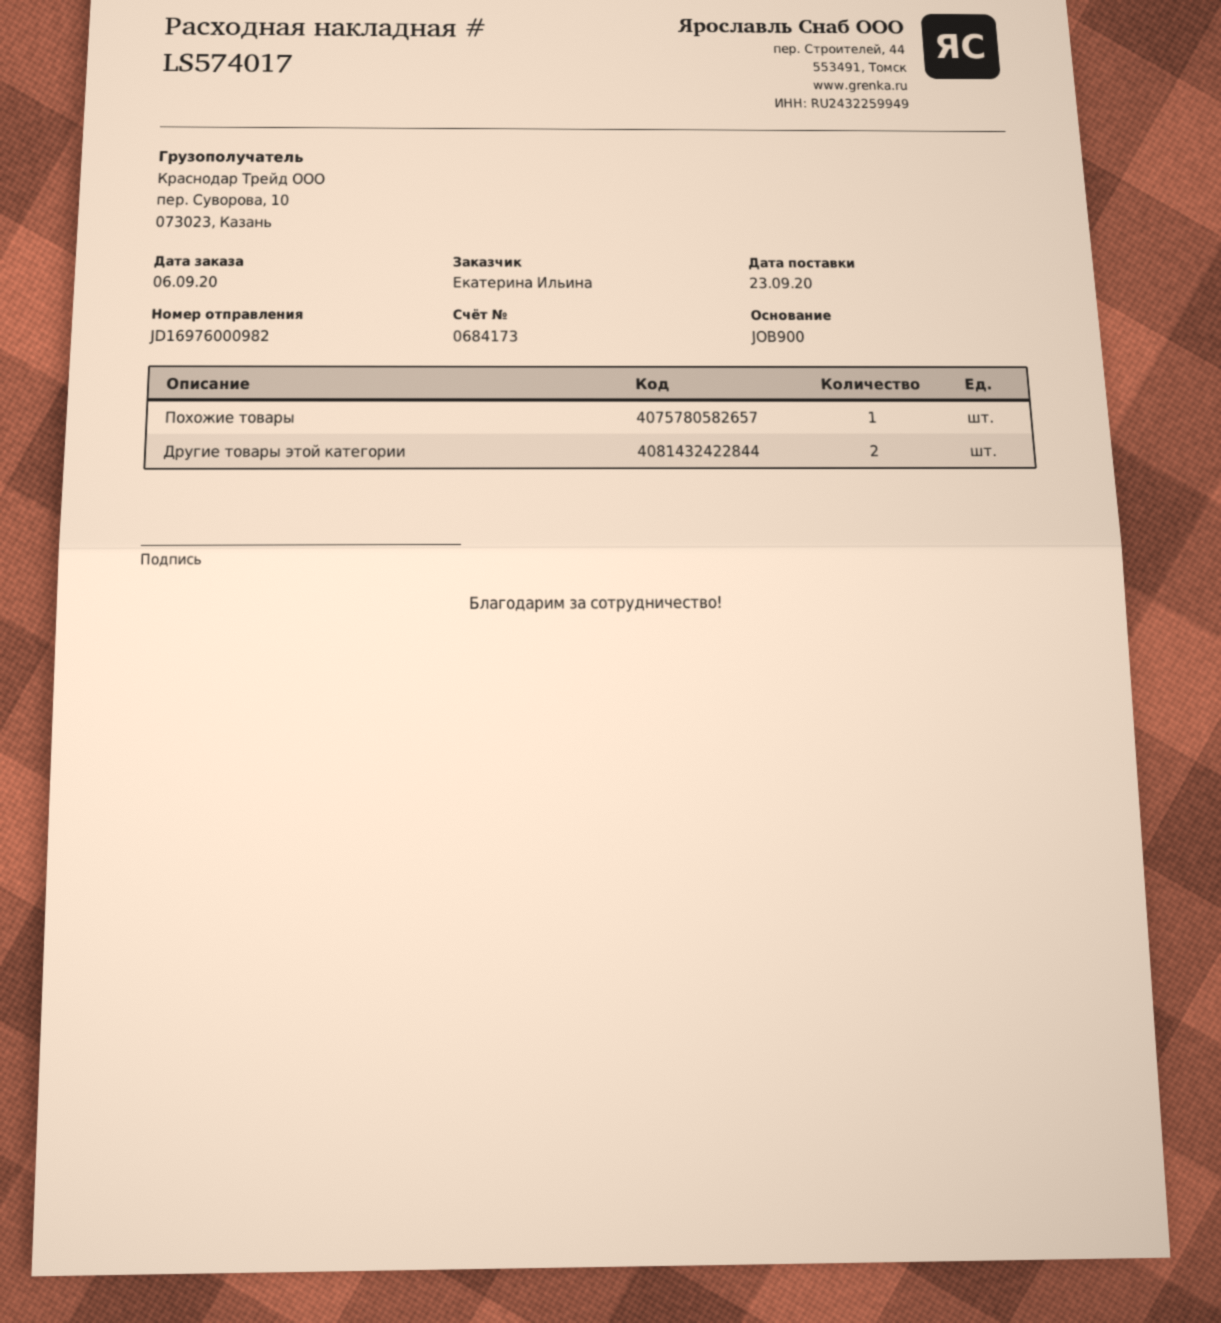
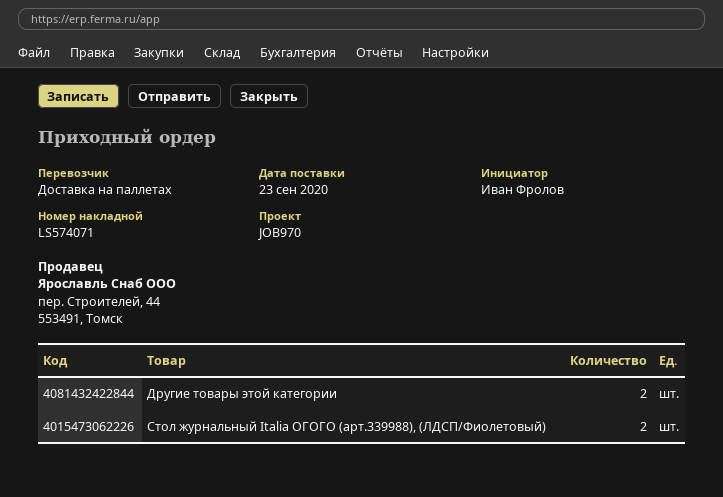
delivery note number: LS574017 -> LS574071
reference: JOB900 -> JOB970
ordered by: Екатерина Ильина -> Иван Фролов
Похожие товары: 1 -> none
Стол журнальный Italia ОГОГО (арт.339988), (ЛДСП/Фиолетовый): none -> 2

